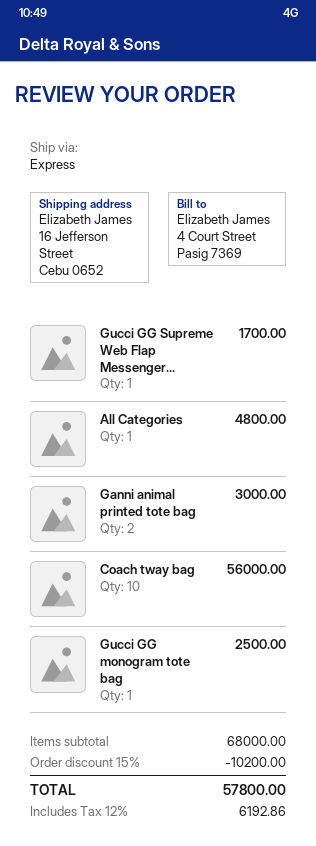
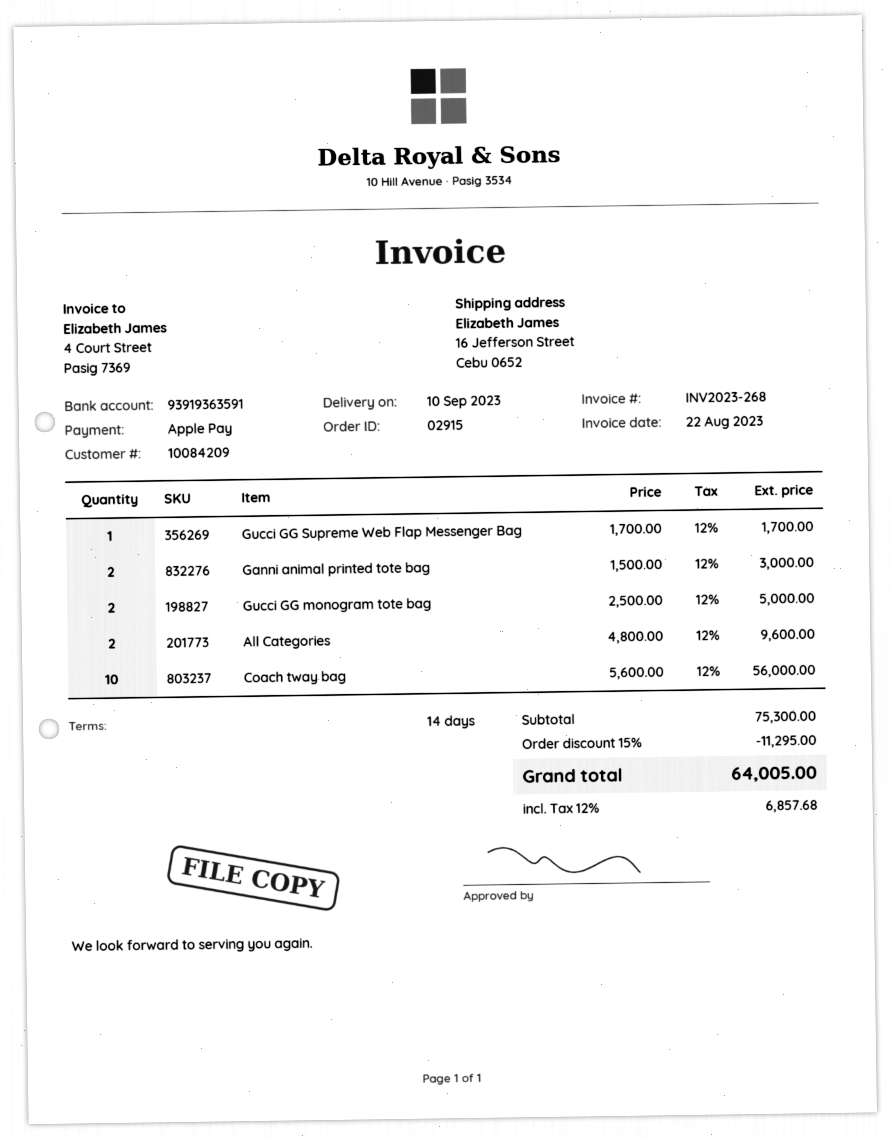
All Categories: 1 for 4800.00 -> 2 for 9600.00
Gucci GG monogram tote bag: 1 for 2500.00 -> 2 for 5000.00
subtotal: 68000.00 -> 75300.00
discount: 15% = 10200.00 -> 15% = 11295.00
tax: 12% = 6192.86 -> 12% = 6857.68
total: 57800.00 -> 64005.00

